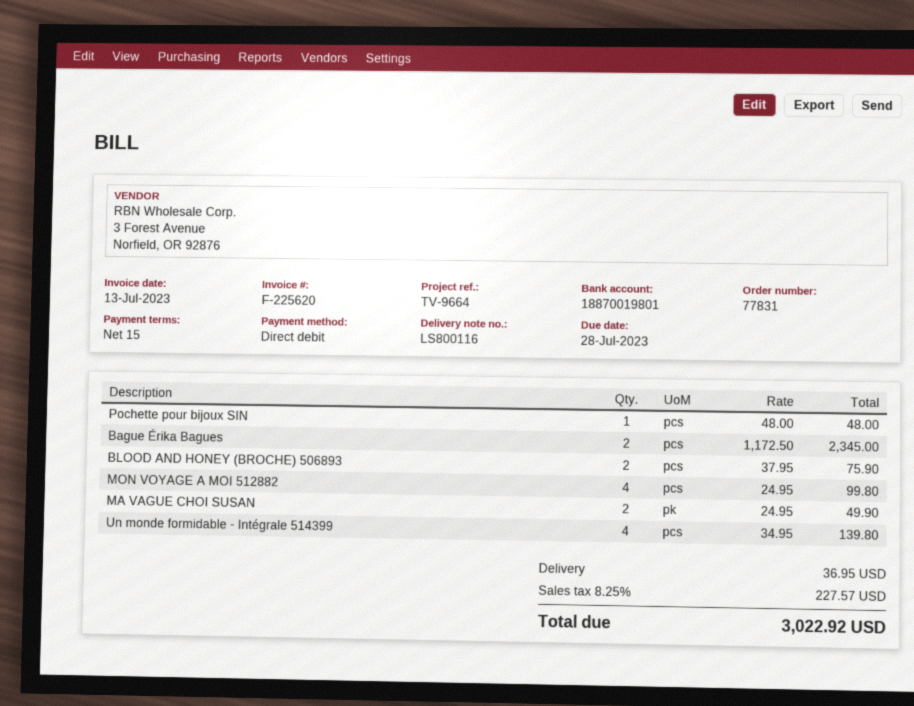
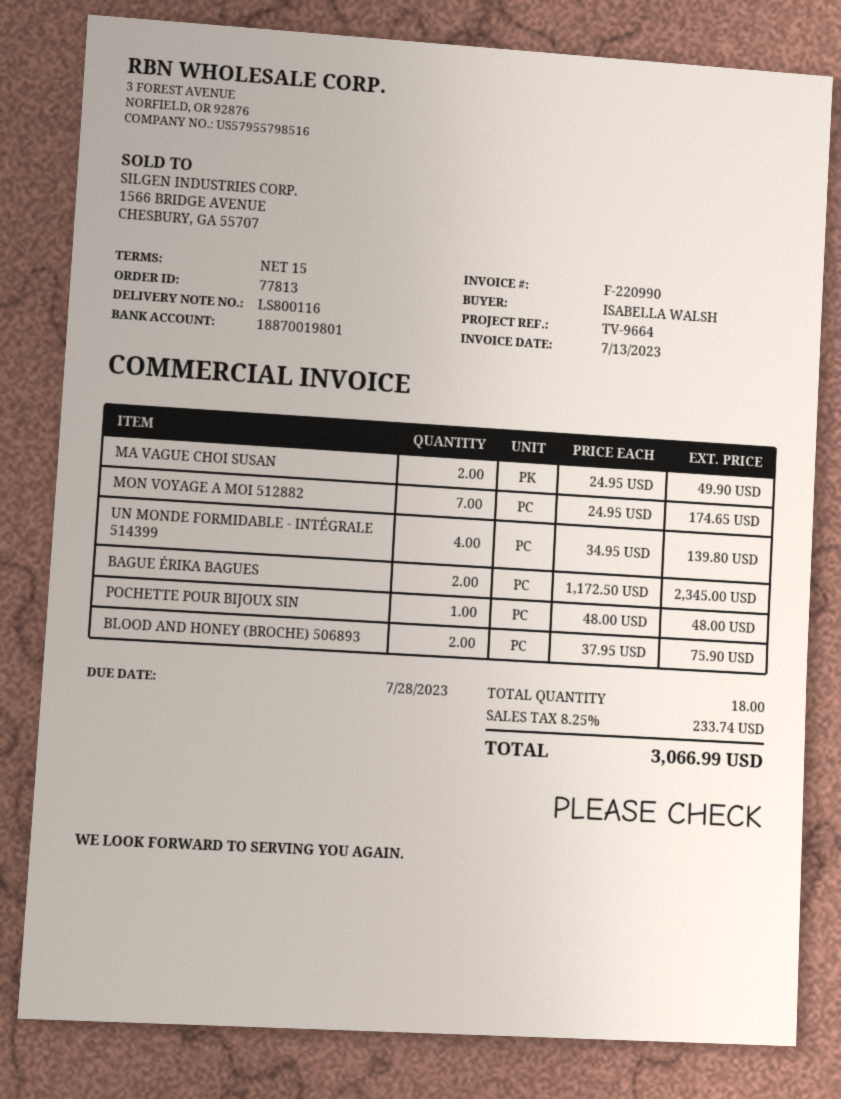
order number: 77831 -> 77813
invoice number: F-225620 -> F-220990
MON VOYAGE A MOI 512882: 4 x 24.95 = 99.80 -> 7 x 24.95 = 174.65
shipping: 36.95 -> none
tax: 8.25% = 227.57 -> 8.25% = 233.74
total: 3022.92 -> 3066.99

